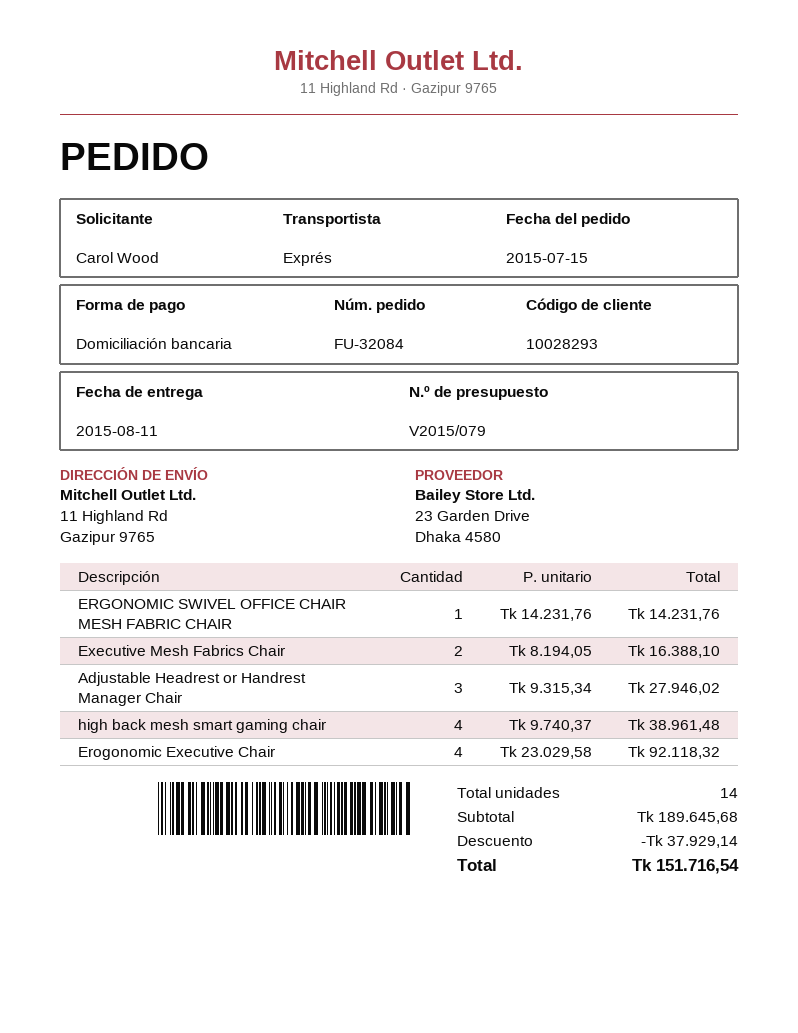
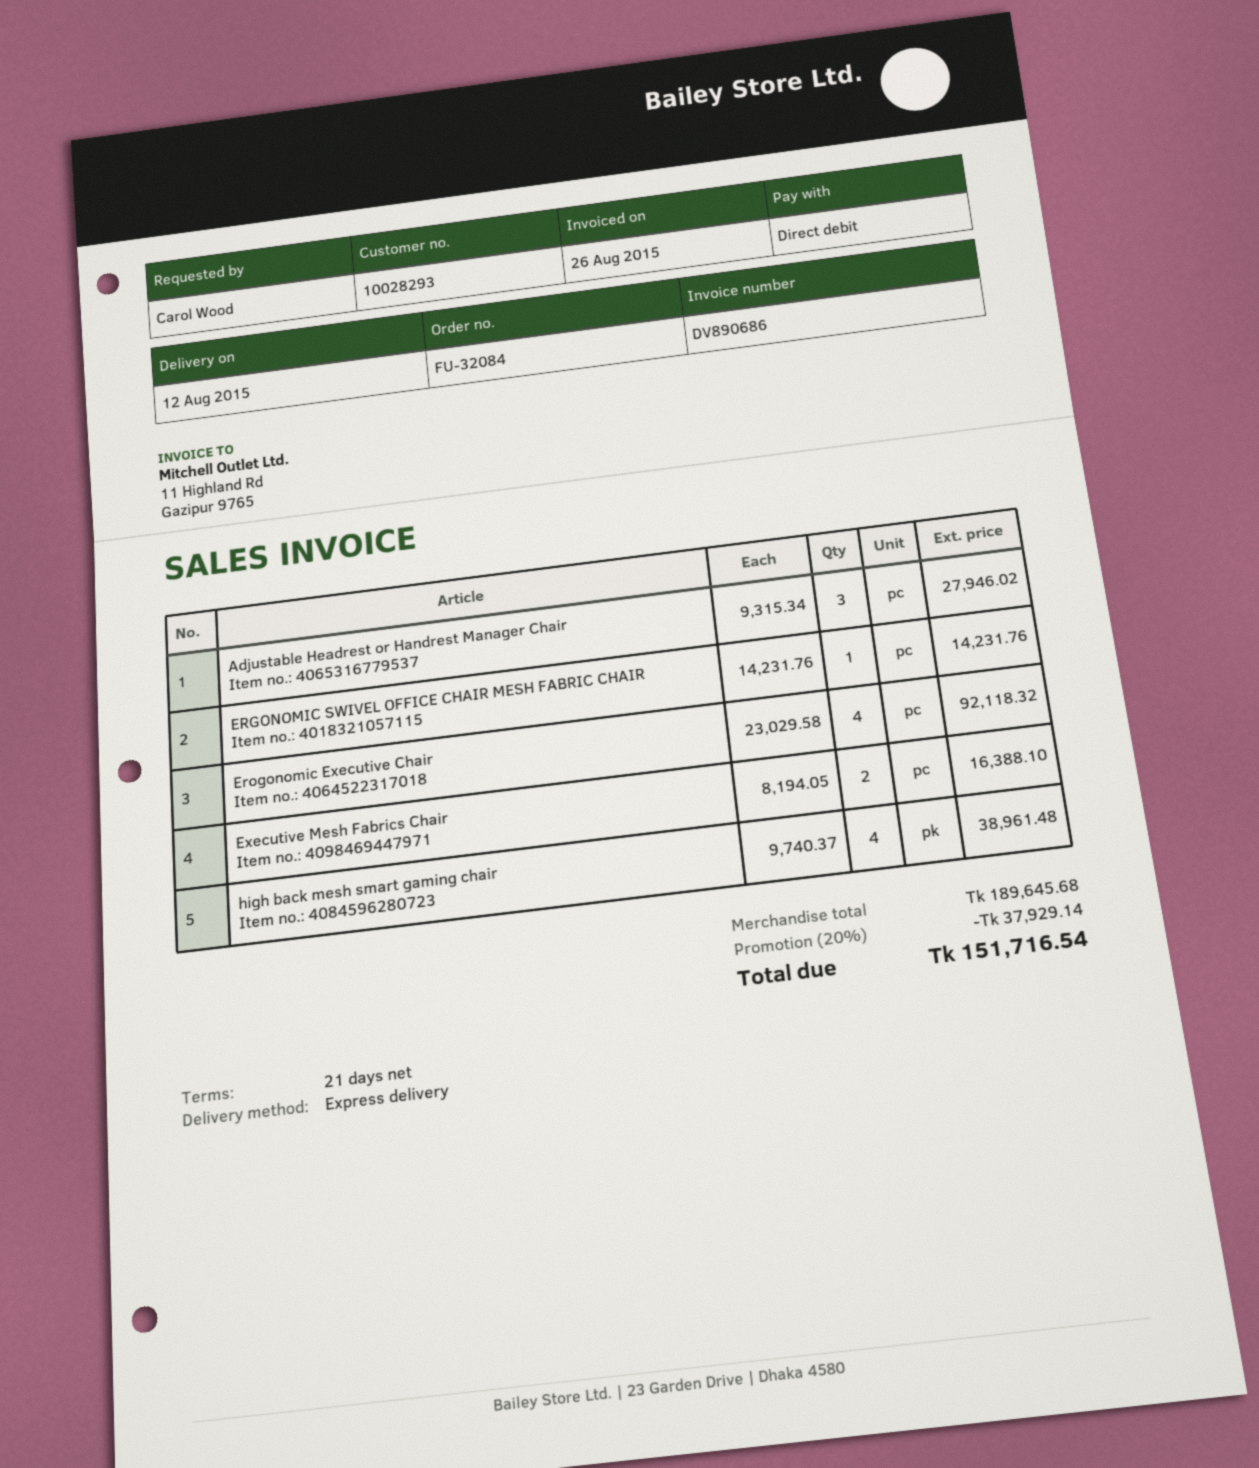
delivery date: 2015-08-11 -> 2015-08-12

